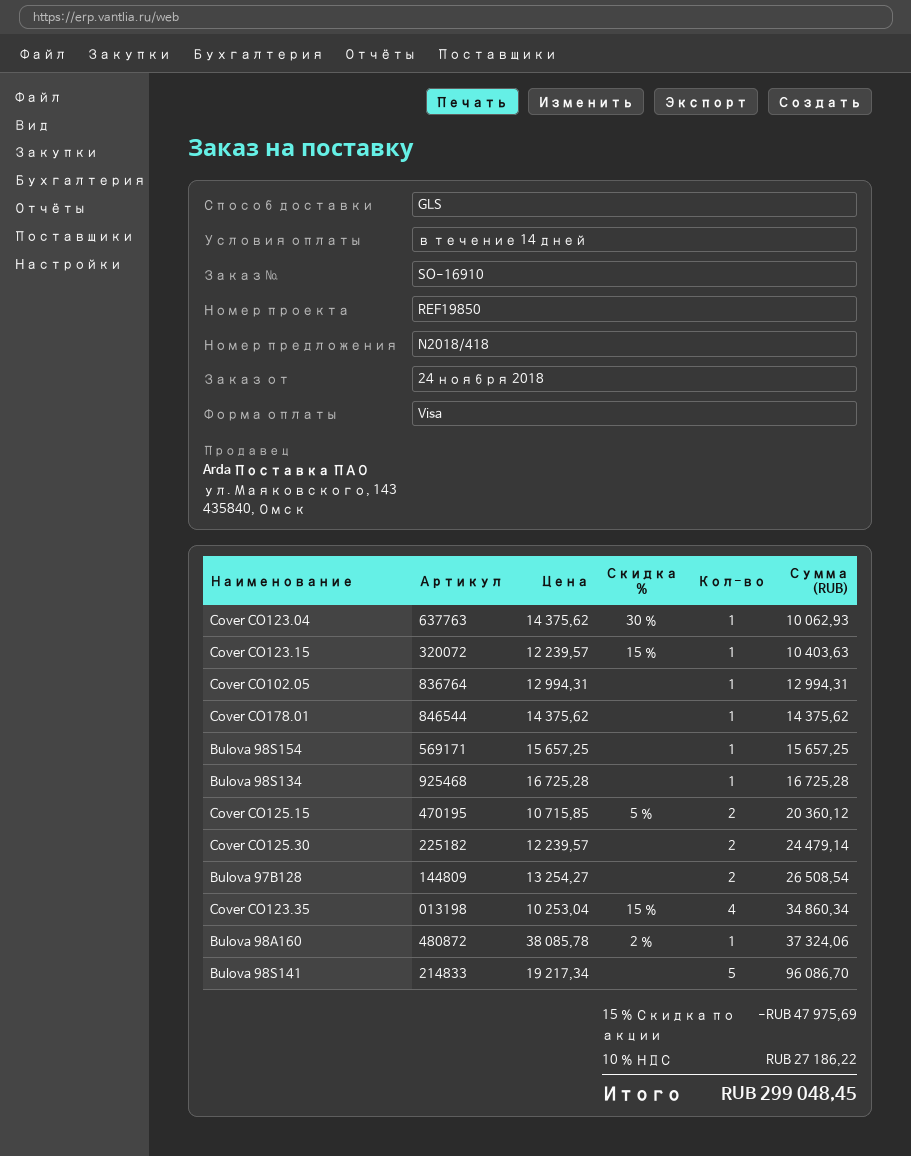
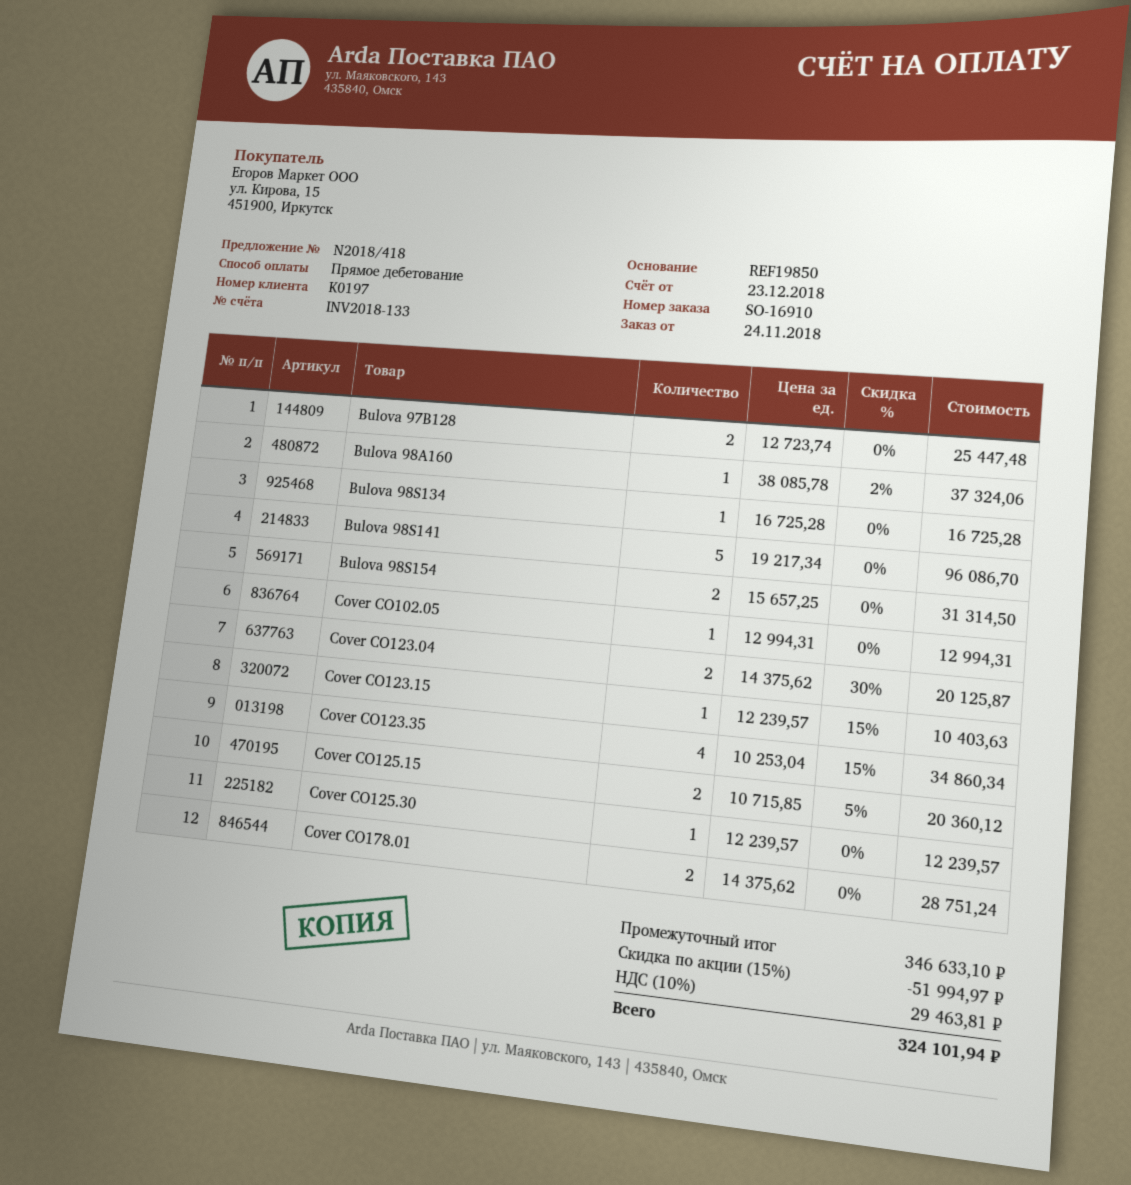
payment method: Visa -> direct debit
Cover CO123.04: 1 x 14375.62 - 30% = 10062.93 -> 2 x 14375.62 - 30% = 20125.87
Cover CO178.01: 1 x 14375.62 = 14375.62 -> 2 x 14375.62 = 28751.24
Bulova 98S154: 1 x 15657.25 = 15657.25 -> 2 x 15657.25 = 31314.50
Cover CO125.30: 2 x 12239.57 = 24479.14 -> 1 x 12239.57 = 12239.57
Bulova 97B128: 2 x 13254.27 = 26508.54 -> 2 x 12723.74 = 25447.48
discount: 15% = 47975.69 -> 15% = 51994.97
tax: 10% = 27186.22 -> 10% = 29463.81
total: 299048.45 -> 324101.94

